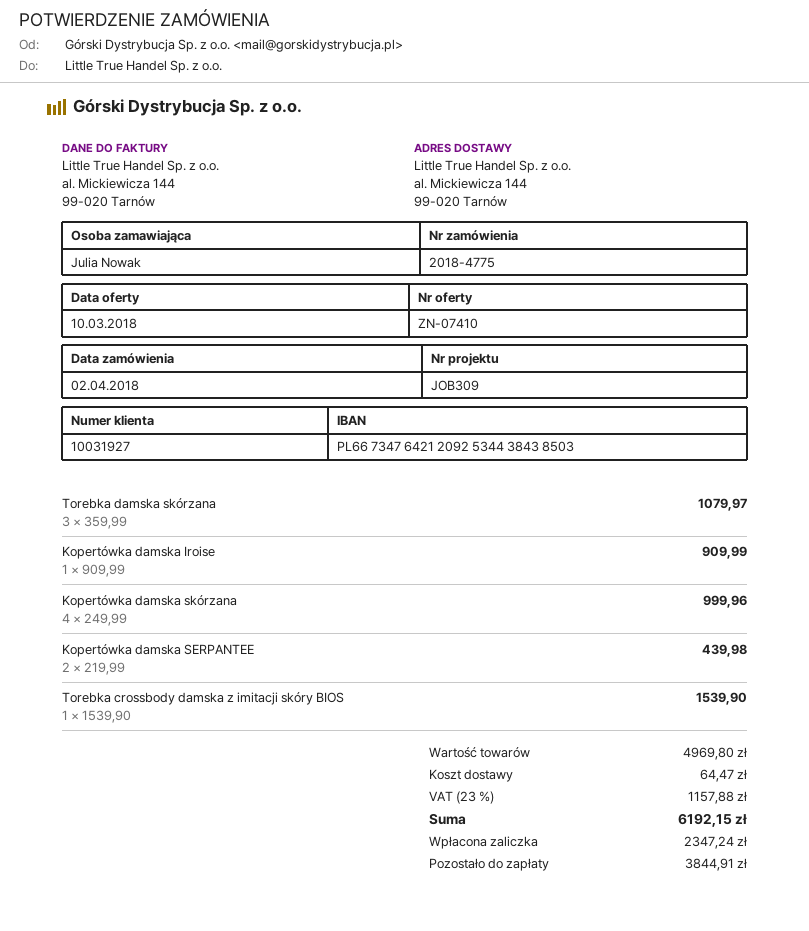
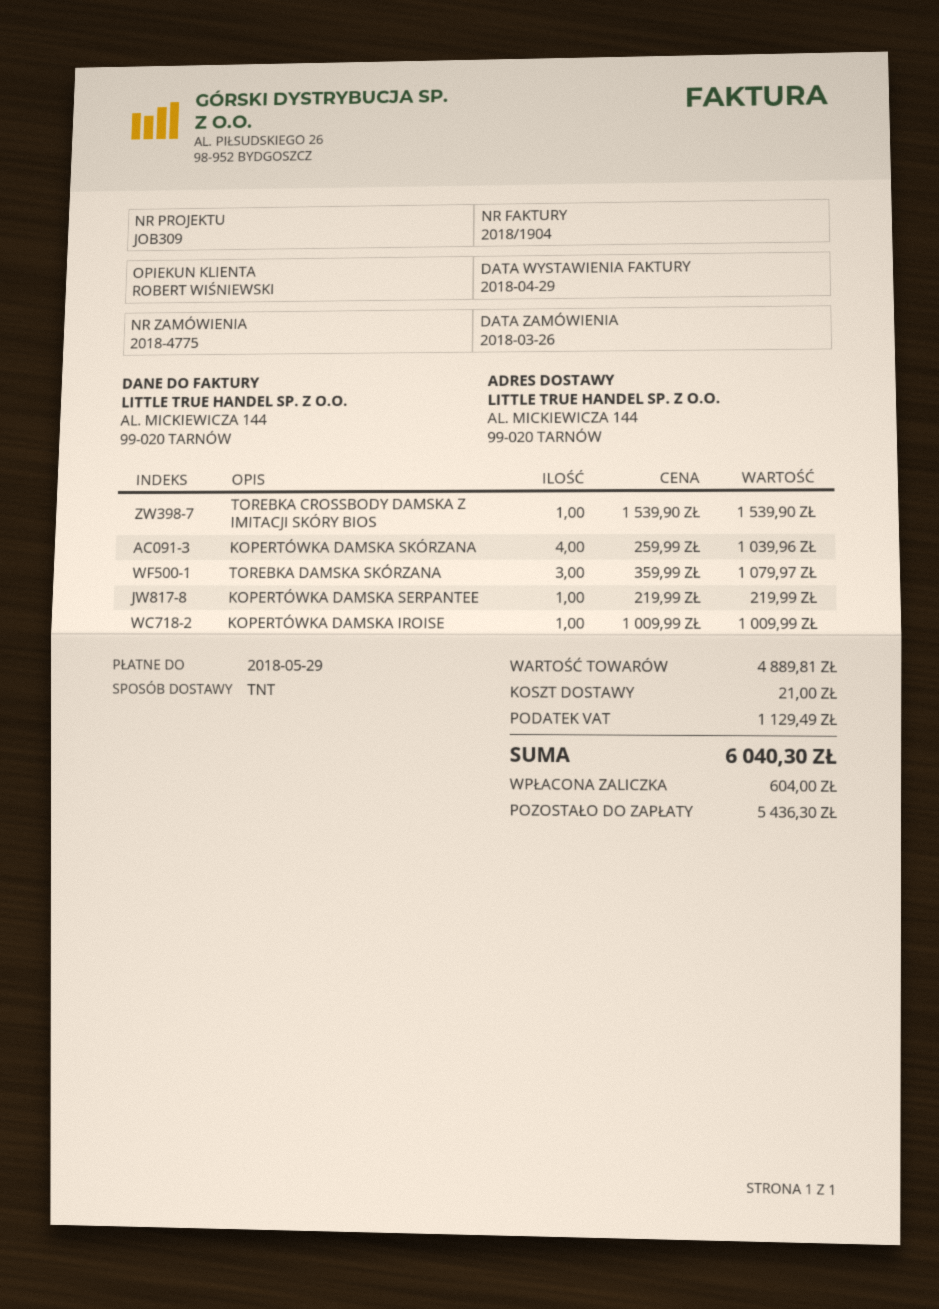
order date: 2018-04-02 -> 2018-03-26
Kopertówka damska Iroise: 1 x 909.99 = 909.99 -> 1 x 1009.99 = 1009.99
Kopertówka damska skórzana: 4 x 249.99 = 999.96 -> 4 x 259.99 = 1039.96
Kopertówka damska SERPANTEE: 2 x 219.99 = 439.98 -> 1 x 219.99 = 219.99
subtotal: 4969.80 -> 4889.81
shipping: 64.47 -> 21.00
tax: 1157.88 -> 1129.49
total: 6192.15 -> 6040.30
deposit: 2347.24 -> 604.00
balance: 3844.91 -> 5436.30

